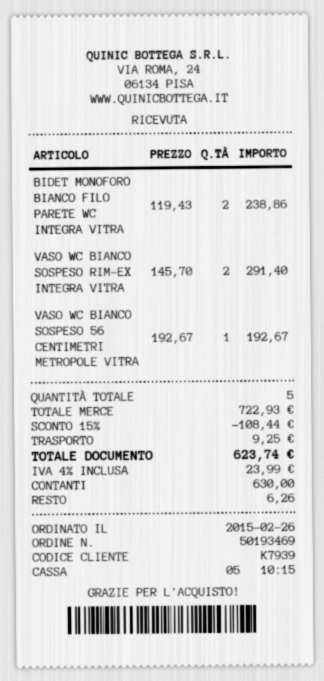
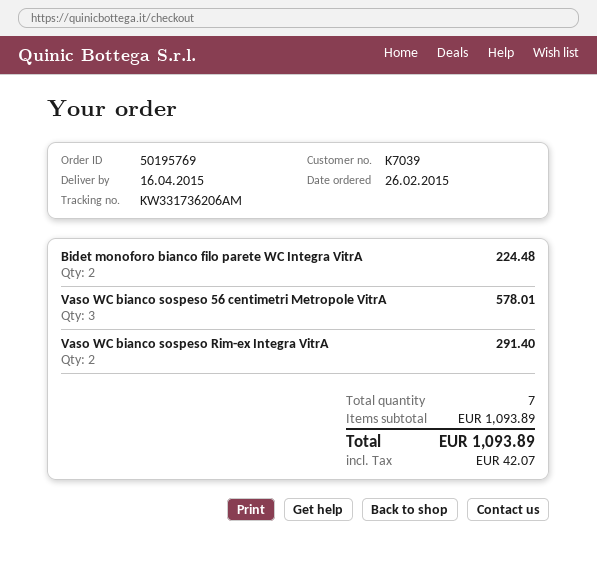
order number: 50193469 -> 50195769
customer number: K7939 -> K7039
BIDET MONOFORO BIANCO FILO PARETE WC INTEGRA VITRA: 2 for 238.86 -> 2 for 224.48
VASO WC BIANCO SOSPESO 56 CENTIMETRI METROPOLE VITRA: 1 for 192.67 -> 3 for 578.01
total quantity: 5 -> 7
subtotal: 722.93 -> 1093.89
discount: 15% = 108.44 -> none
shipping: 9.25 -> none
tax: 23.99 -> 42.07
total: 623.74 -> 1093.89

